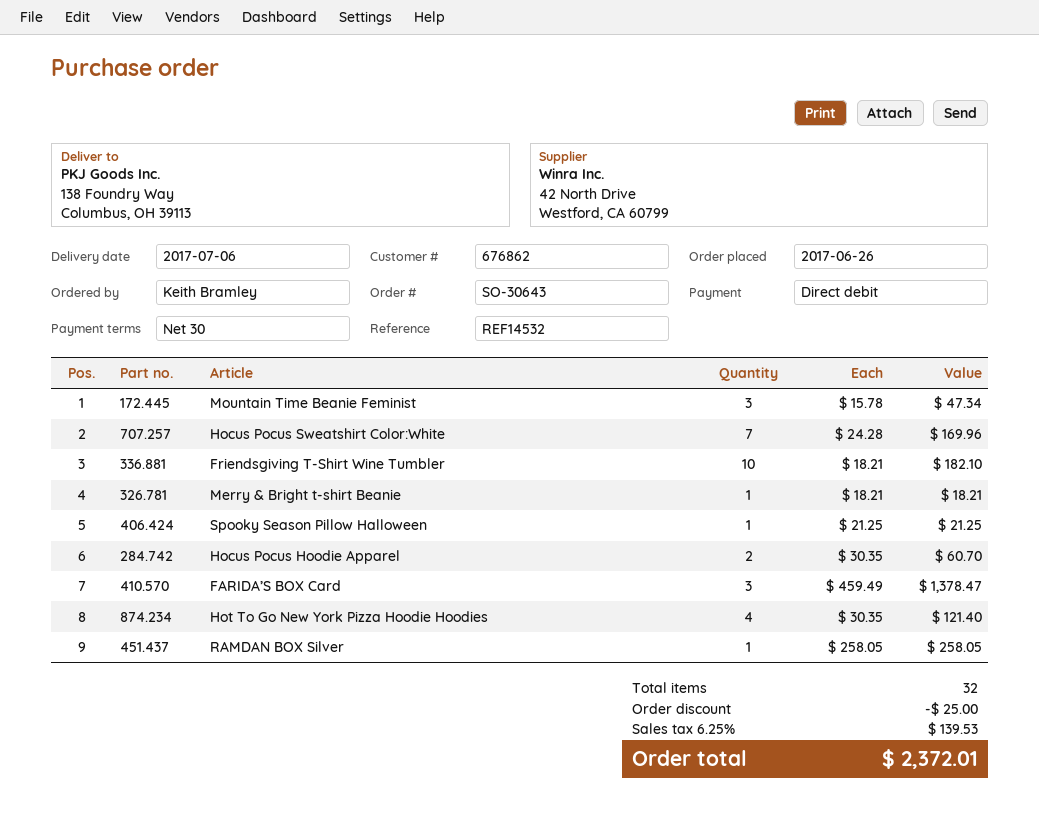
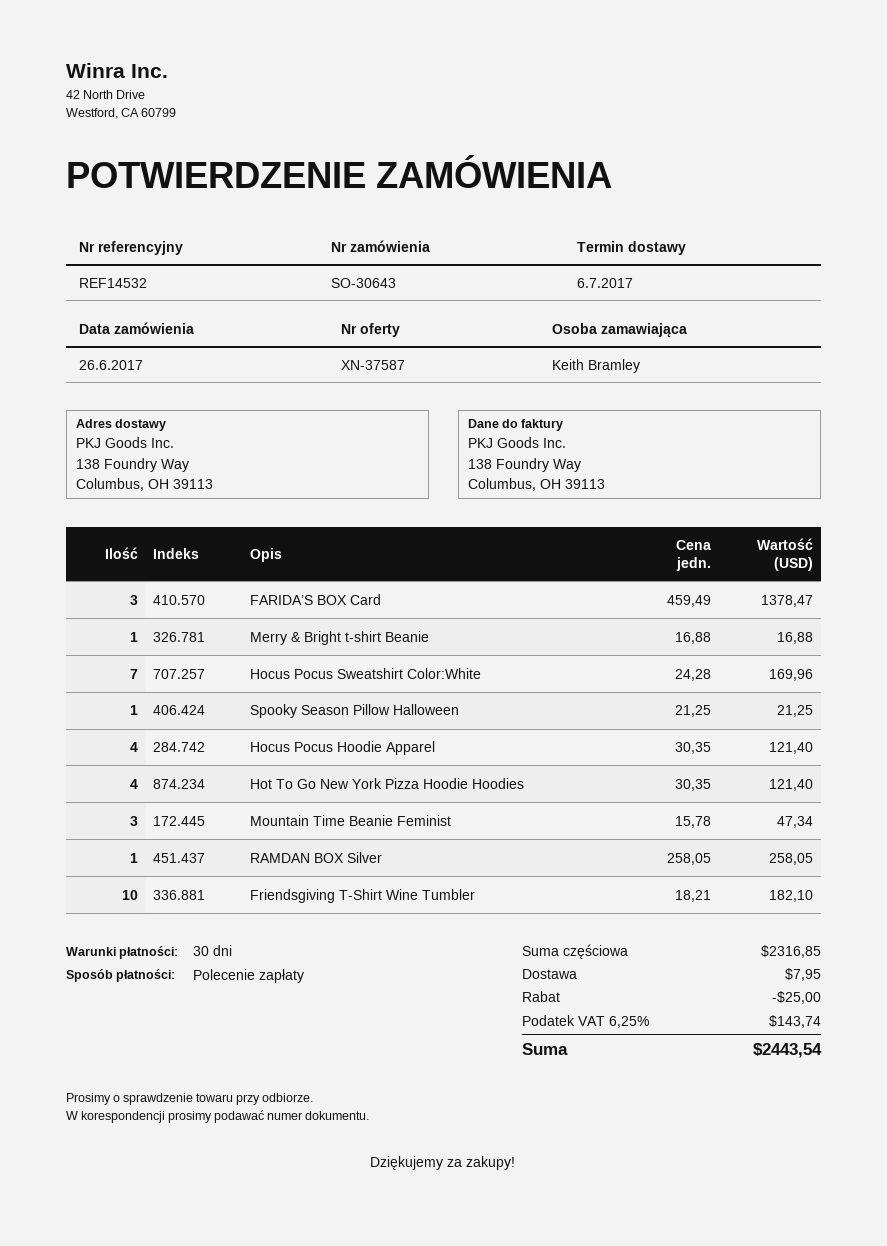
Merry & Bright t-shirt Beanie: 1 x 18.21 = 18.21 -> 1 x 16.88 = 16.88
Hocus Pocus Hoodie Apparel: 2 x 30.35 = 60.70 -> 4 x 30.35 = 121.40
shipping: none -> 7.95
tax: 6.25% = 139.53 -> 6.25% = 143.74
total: 2372.01 -> 2443.54

